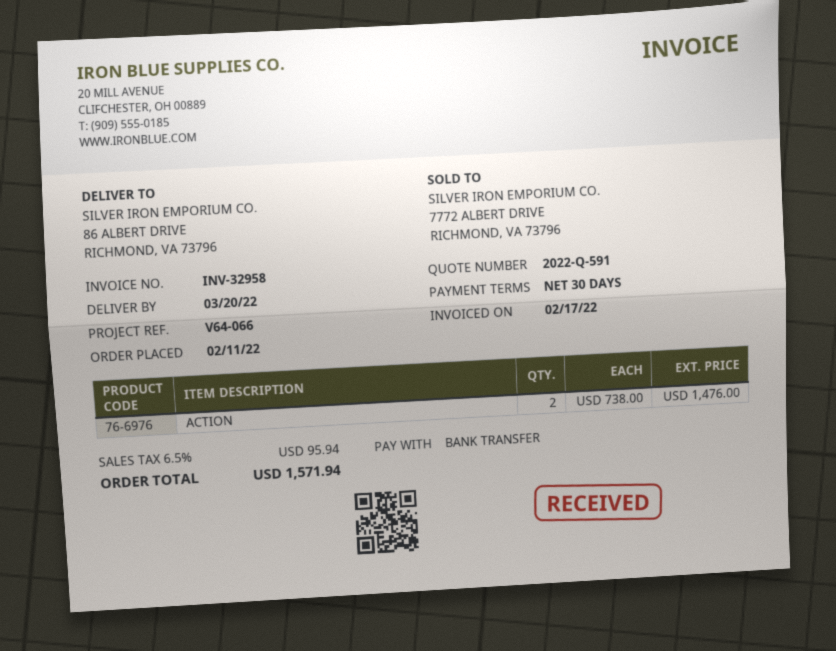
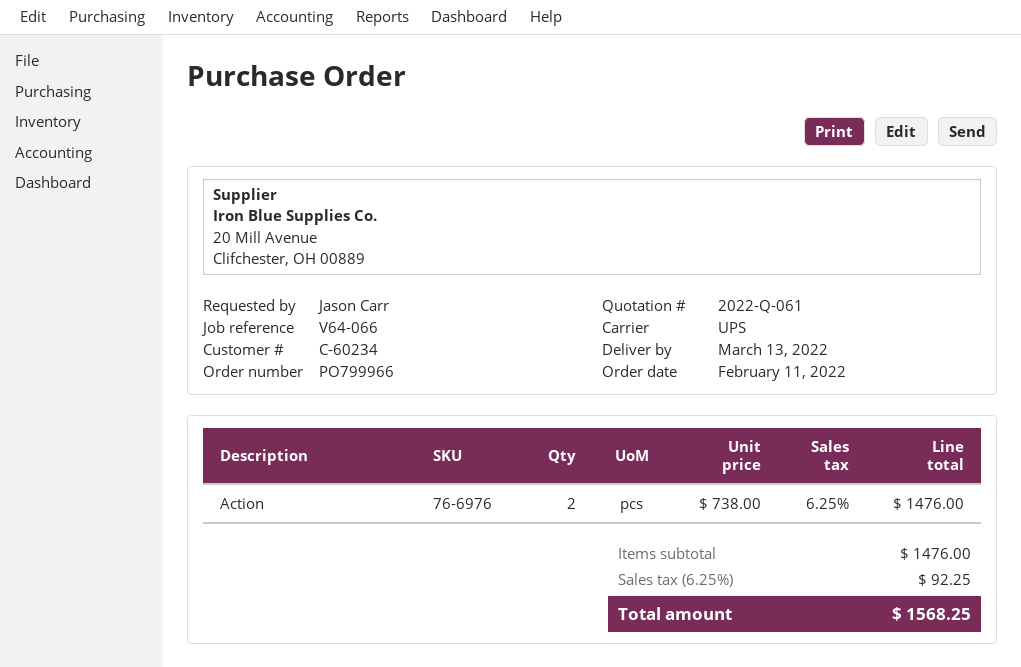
quote number: 2022-Q-591 -> 2022-Q-061
delivery date: 2022-03-20 -> 2022-03-13
tax: 6.5% = 95.94 -> 6.25% = 92.25
total: 1571.94 -> 1568.25

